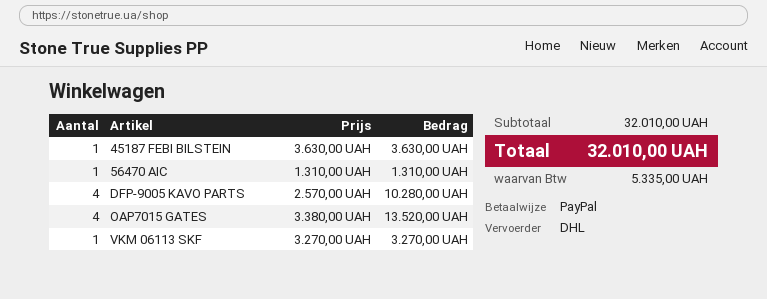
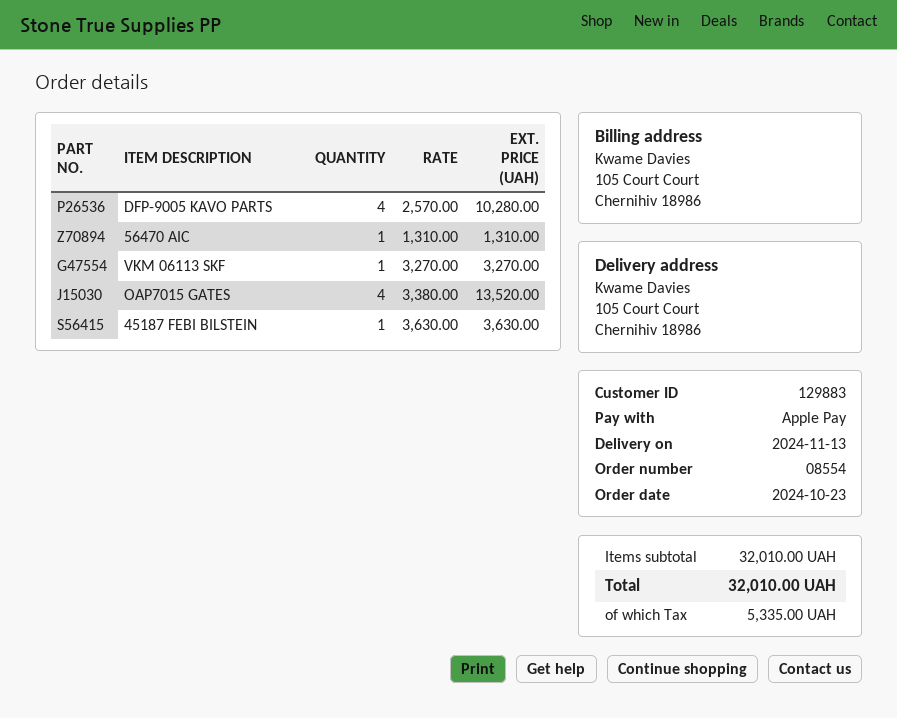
payment method: PayPal -> Apple Pay

